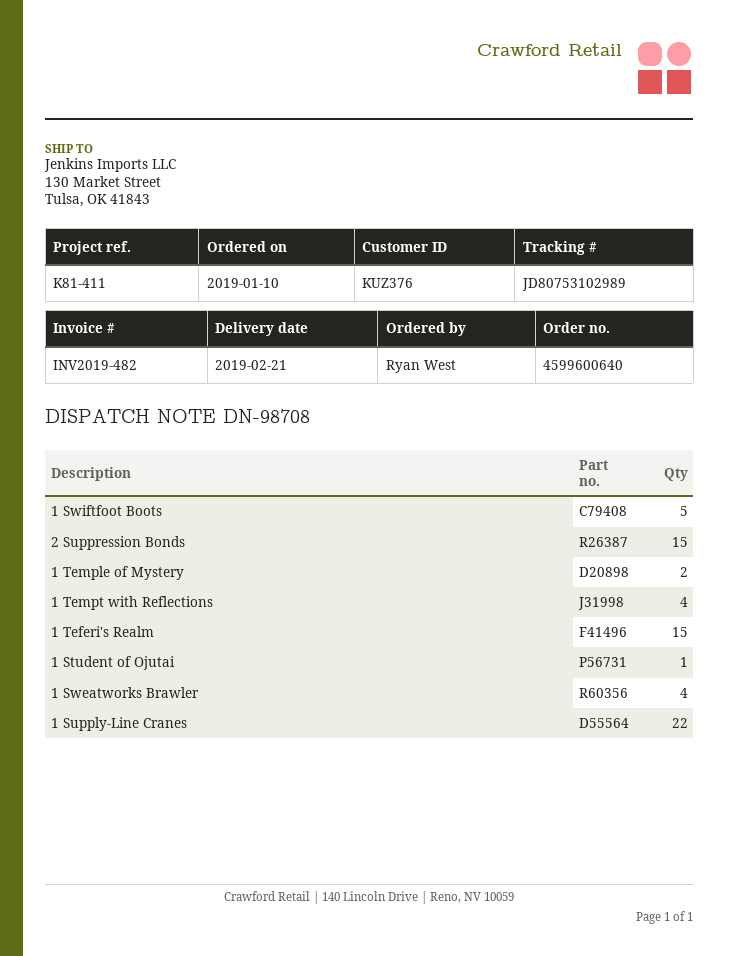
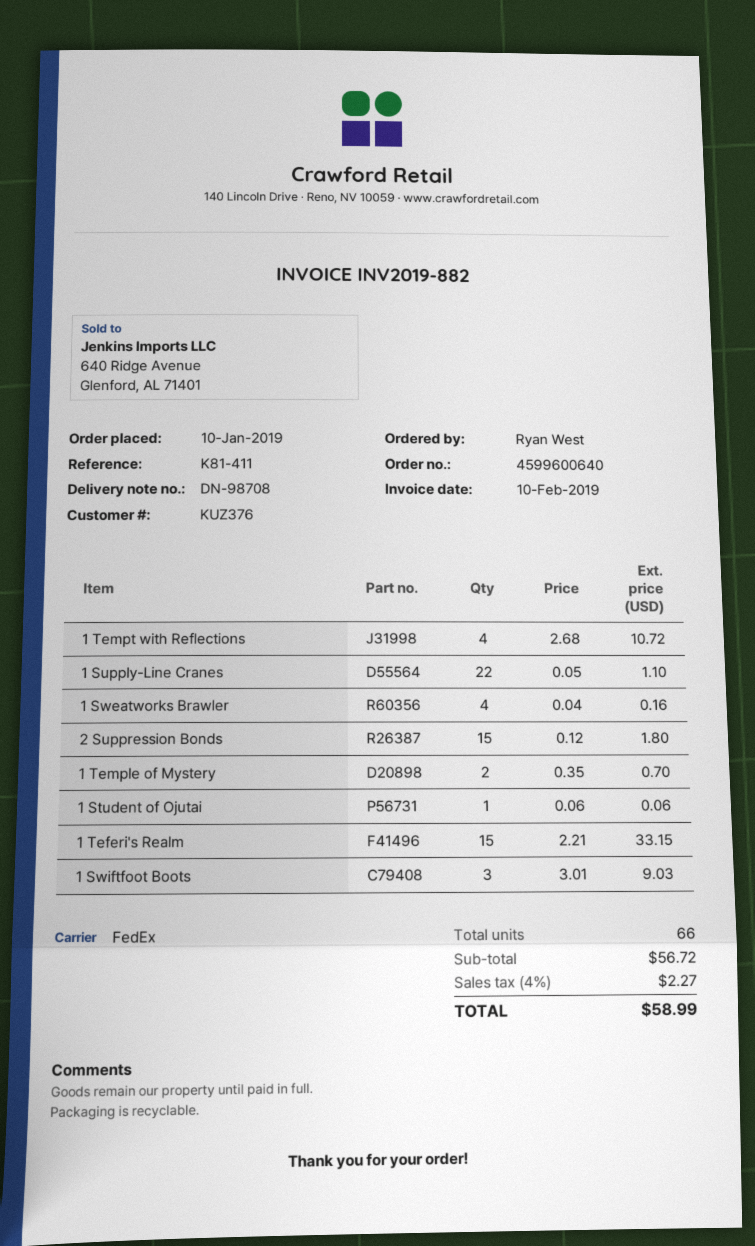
invoice number: INV2019-482 -> INV2019-882
1 Swiftfoot Boots: 5 -> 3

